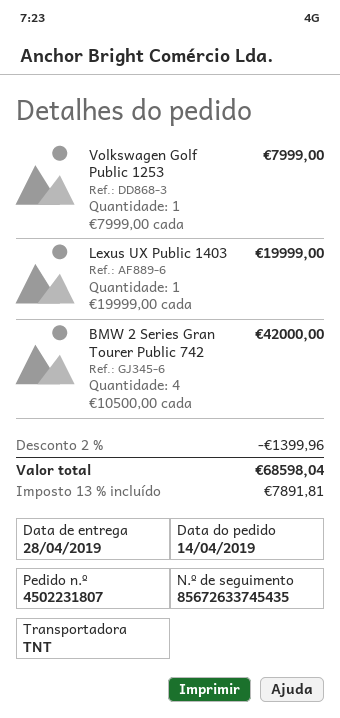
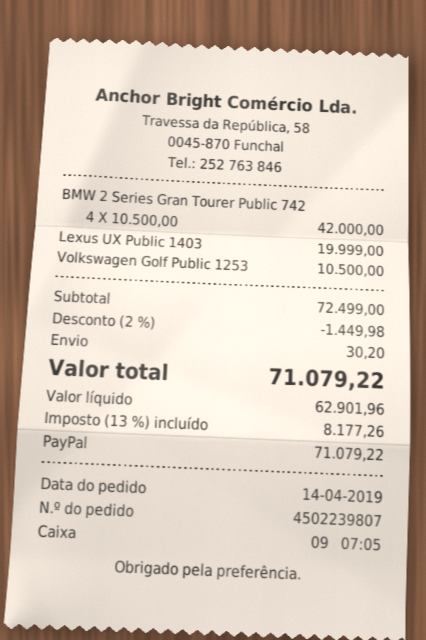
order number: 4502231807 -> 4502239807
Volkswagen Golf Public 1253: 1 x 7999.00 = 7999.00 -> 1 x 10500.00 = 10500.00
discount: 2% = 1399.96 -> 2% = 1449.98
shipping: none -> 30.20
tax: 13% = 7891.81 -> 13% = 8177.26
total: 68598.04 -> 71079.22

